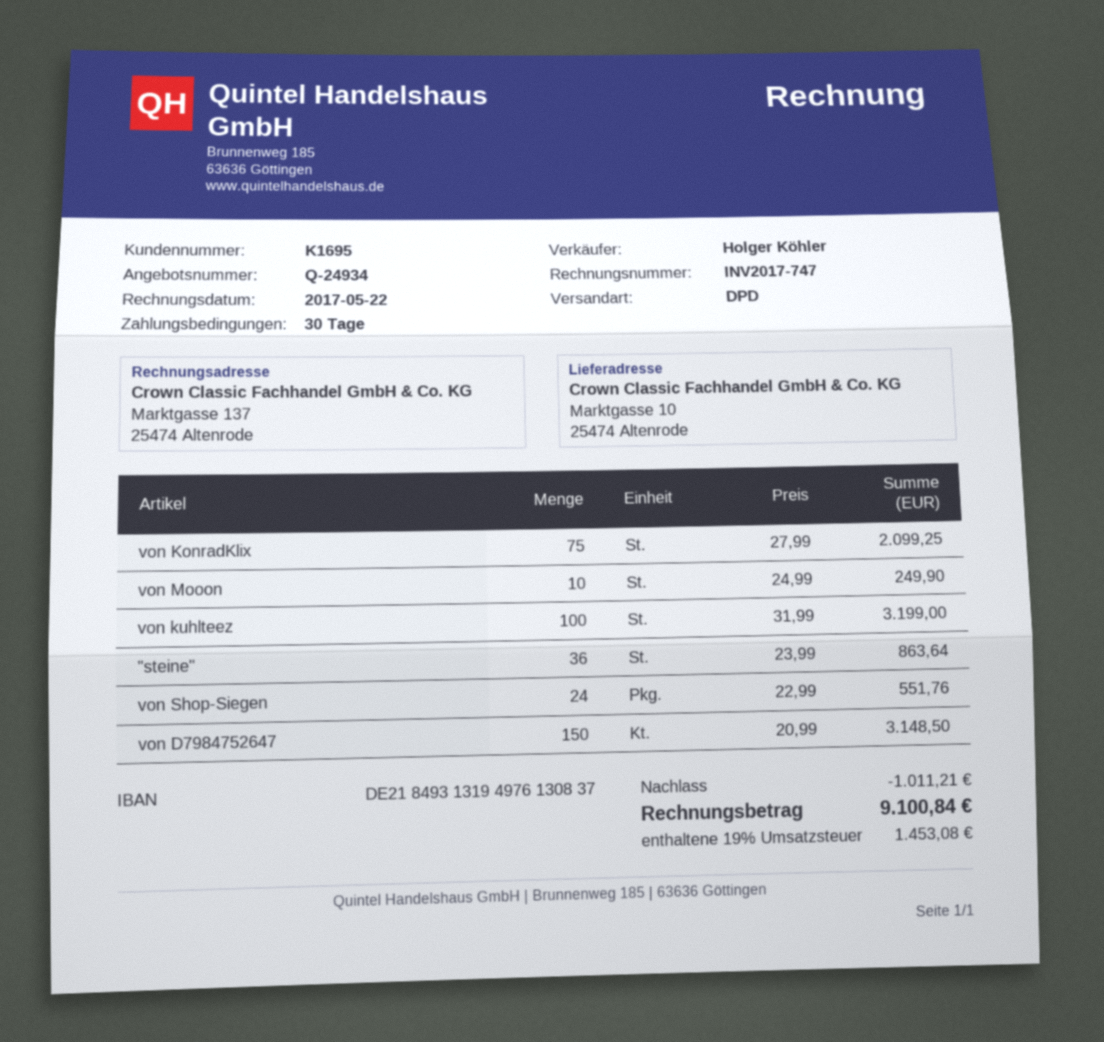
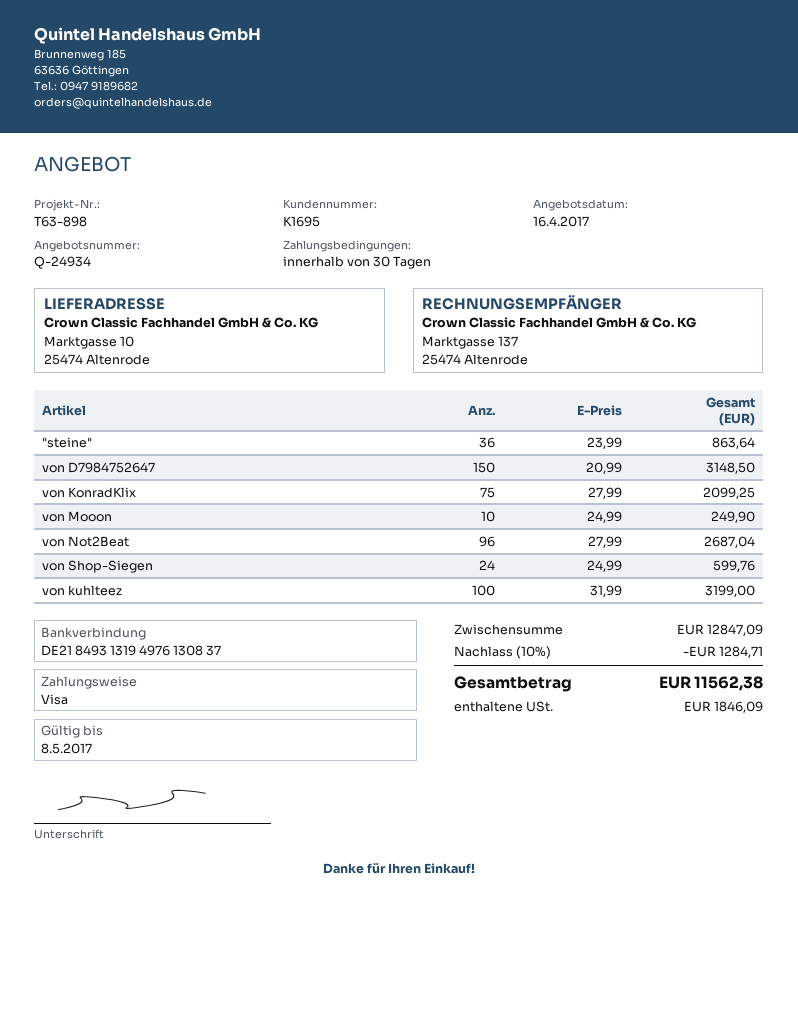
von Shop-Siegen: 24 x 22.99 = 551.76 -> 24 x 24.99 = 599.76
von Not2Beat: none -> 96 x 27.99 = 2687.04
discount: 1011.21 -> 1284.71
tax: 1453.08 -> 1846.09
total: 9100.84 -> 11562.38

